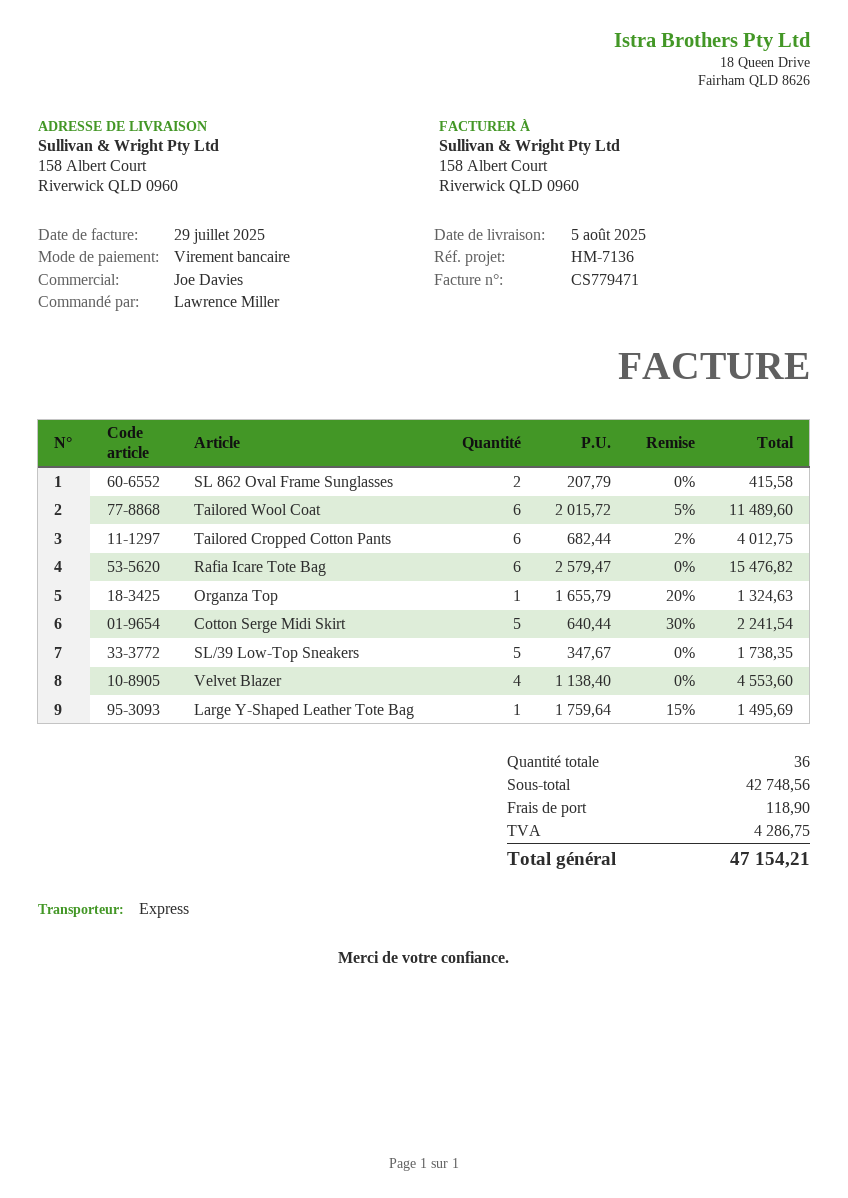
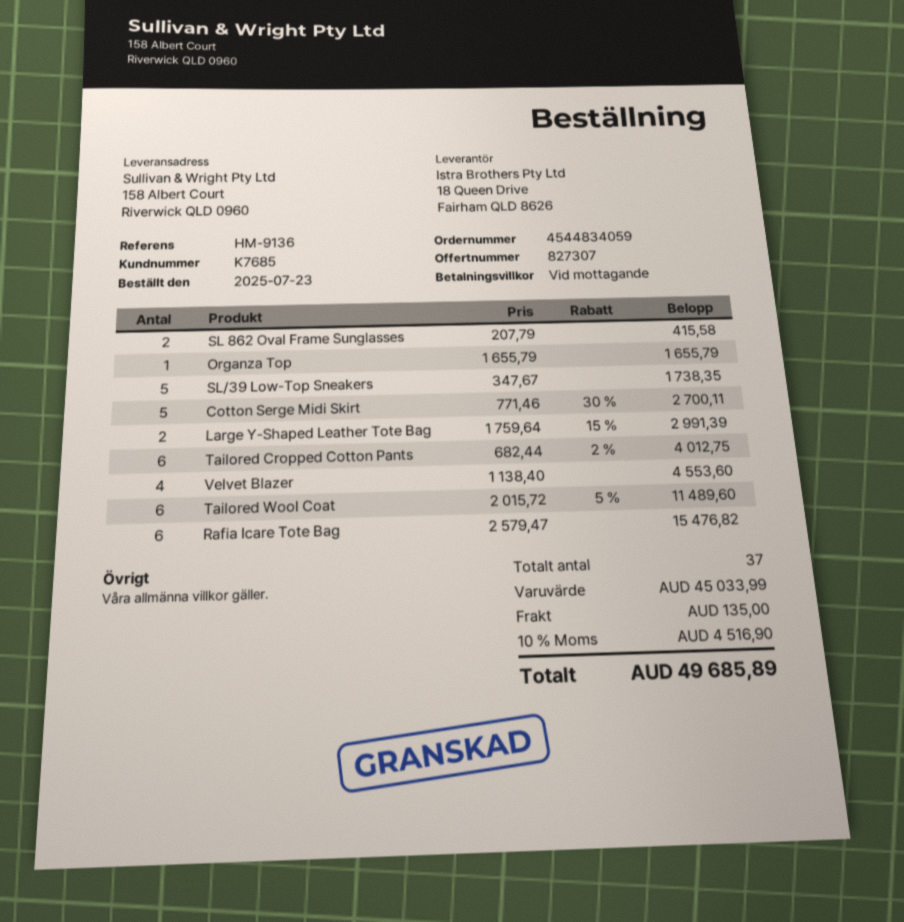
reference: HM-7136 -> HM-9136
Organza Top: 1 x 1655.79 - 20% = 1324.63 -> 1 x 1655.79 = 1655.79
Cotton Serge Midi Skirt: 5 x 640.44 - 30% = 2241.54 -> 5 x 771.46 - 30% = 2700.11
Large Y-Shaped Leather Tote Bag: 1 x 1759.64 - 15% = 1495.69 -> 2 x 1759.64 - 15% = 2991.39
total quantity: 36 -> 37
subtotal: 42748.56 -> 45033.99
shipping: 118.90 -> 135.00
tax: 4286.75 -> 4516.90
total: 47154.21 -> 49685.89

